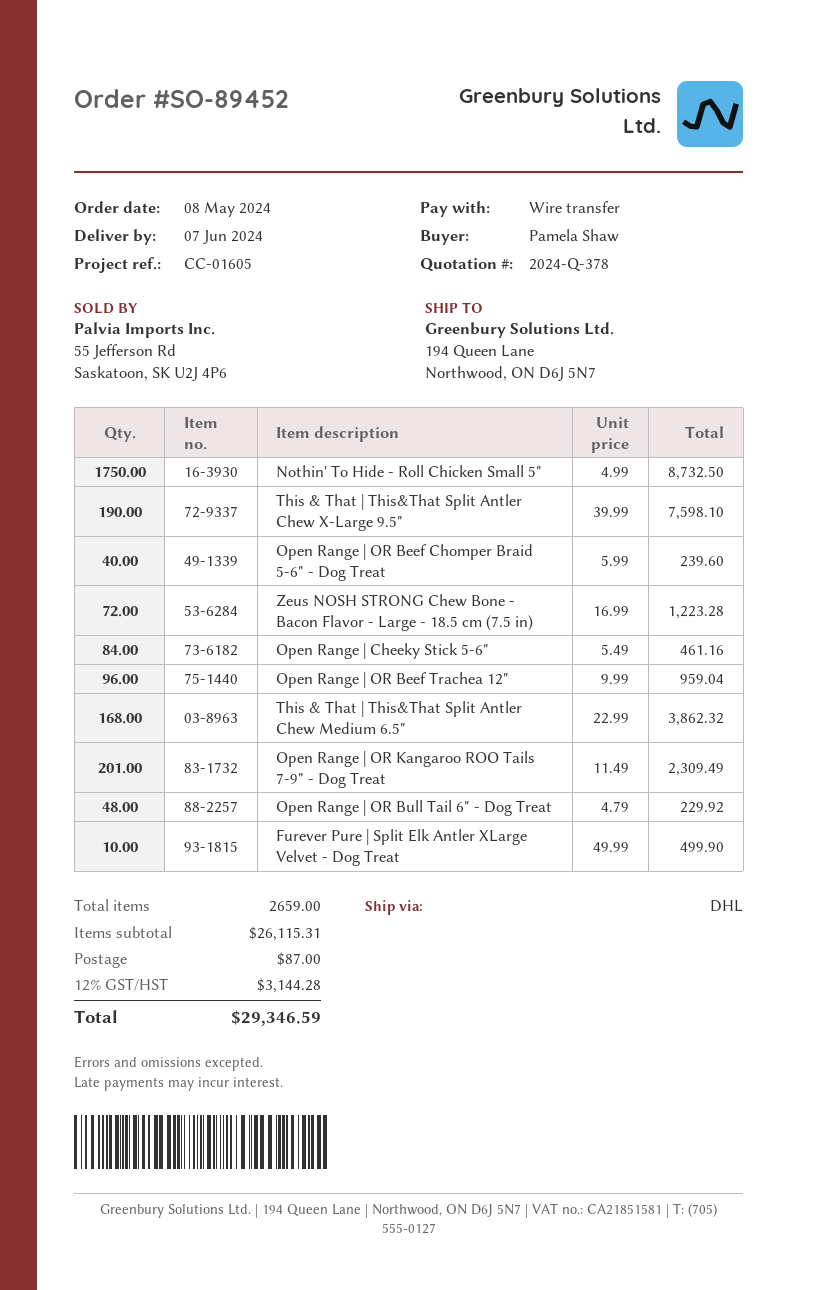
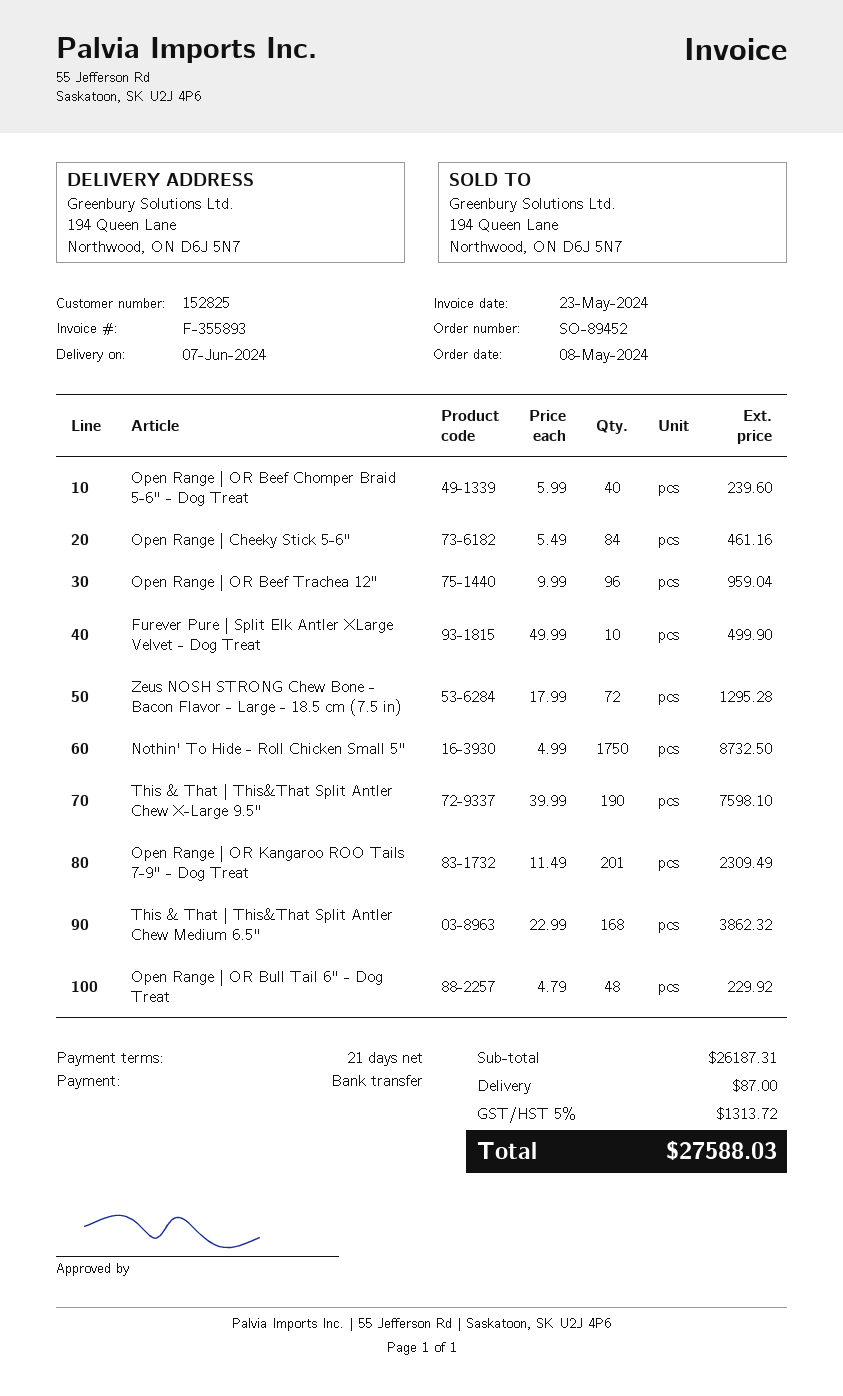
Zeus NOSH STRONG Chew Bone - Bacon Flavor - Large - 18.5 cm (7.5 in): 72 x 16.99 = 1223.28 -> 72 x 17.99 = 1295.28
subtotal: 26115.31 -> 26187.31
tax: 12% = 3144.28 -> 5% = 1313.72
total: 29346.59 -> 27588.03

